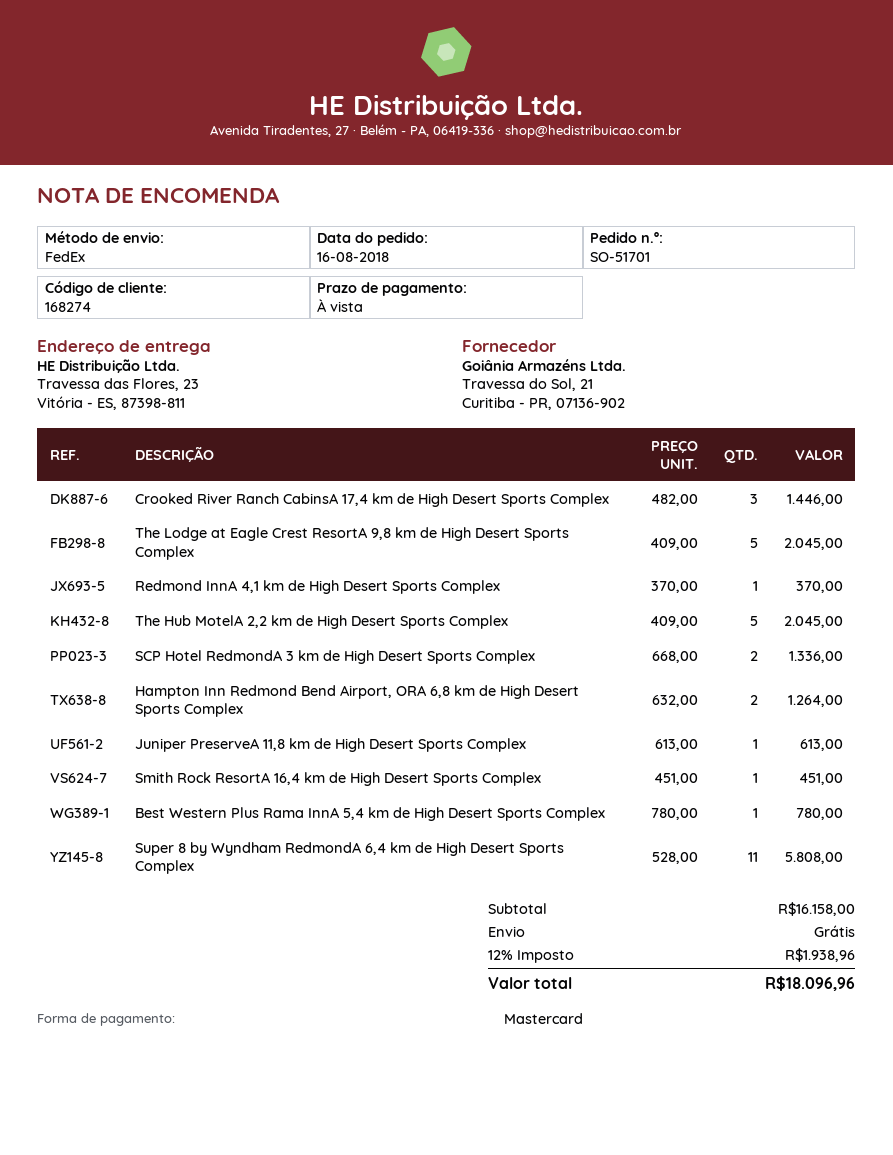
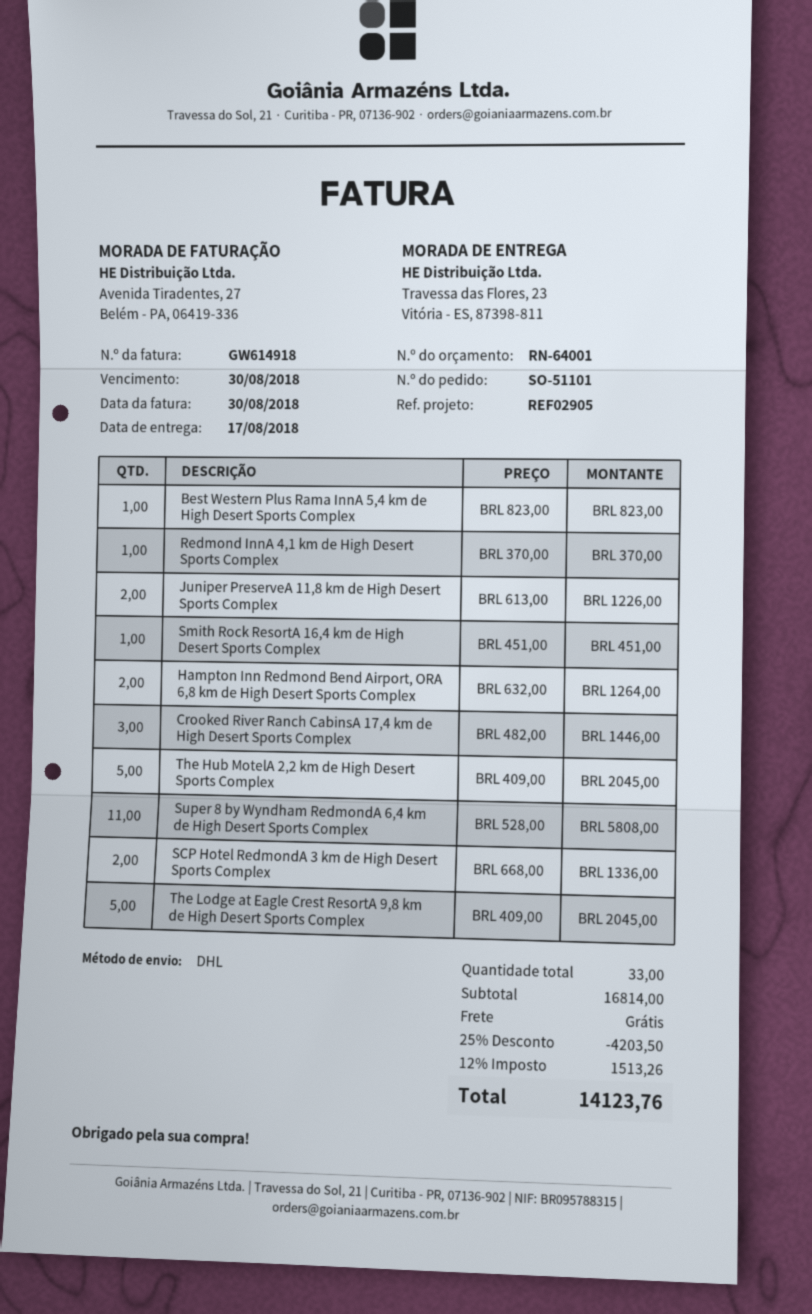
order number: SO-51701 -> SO-51101
shipping method: FedEx -> DHL
Juniper PreserveA 11,8 km de High Desert Sports Complex: 1 x 613.00 = 613.00 -> 2 x 613.00 = 1226.00
Best Western Plus Rama InnA 5,4 km de High Desert Sports Complex: 1 x 780.00 = 780.00 -> 1 x 823.00 = 823.00
subtotal: 16158.00 -> 16814.00
discount: none -> 25% = 4203.50
tax: 12% = 1938.96 -> 12% = 1513.26
total: 18096.96 -> 14123.76

